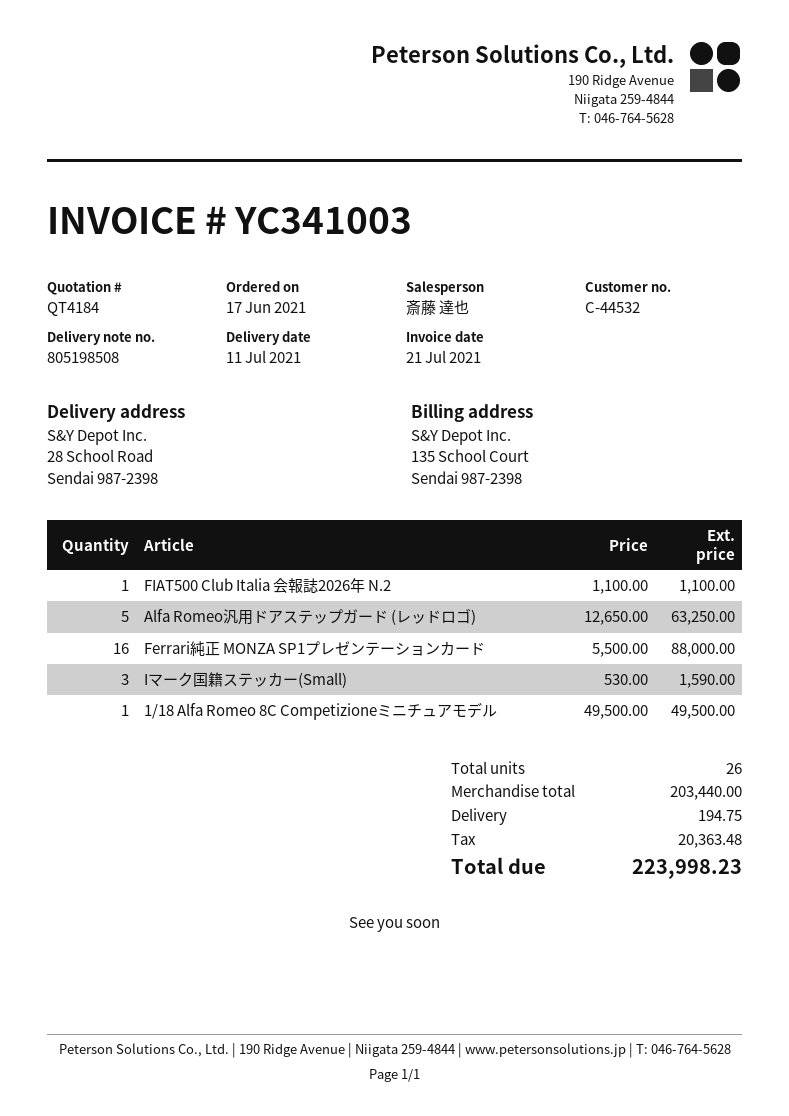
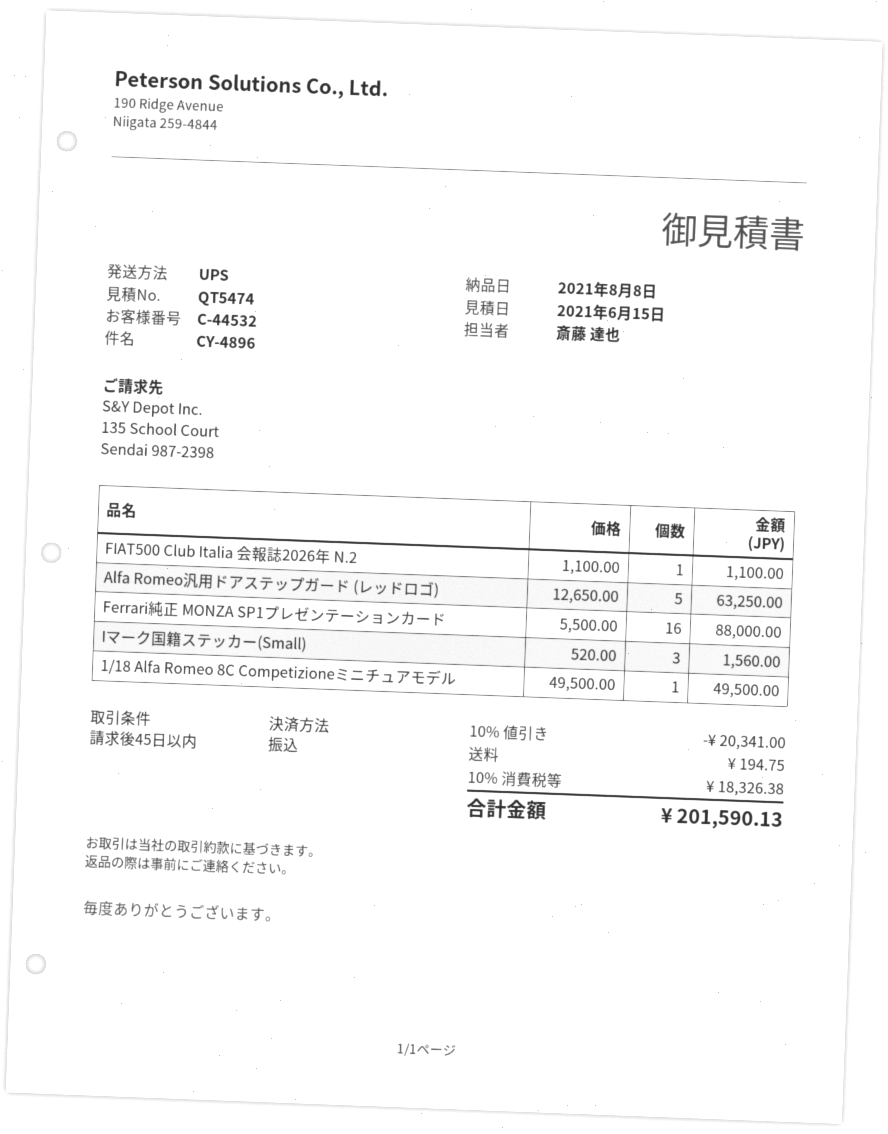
quote number: QT4184 -> QT5474
delivery date: 2021-07-11 -> 2021-08-08
Iマーク国籍ステッカー(Small): 3 x 530.00 = 1590.00 -> 3 x 520.00 = 1560.00
discount: none -> 10% = 20341.00
tax: 20363.48 -> 18326.38
total: 223998.23 -> 201590.13

